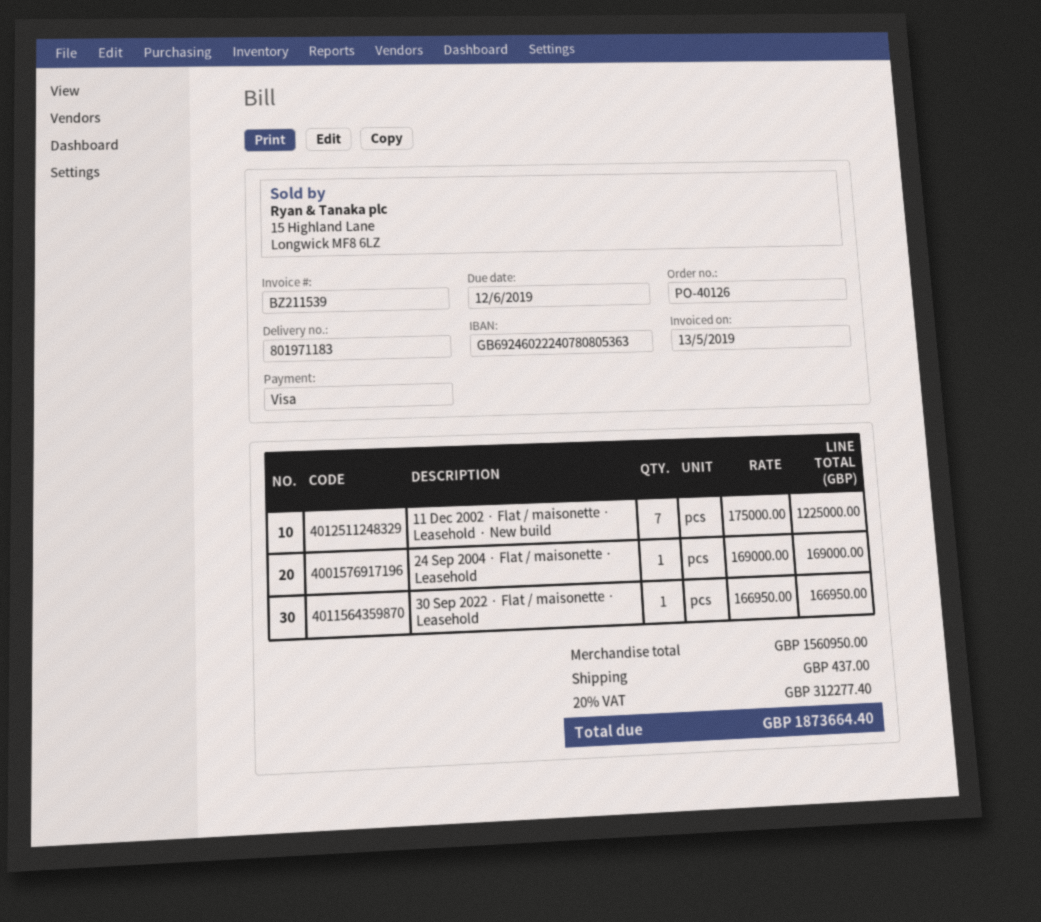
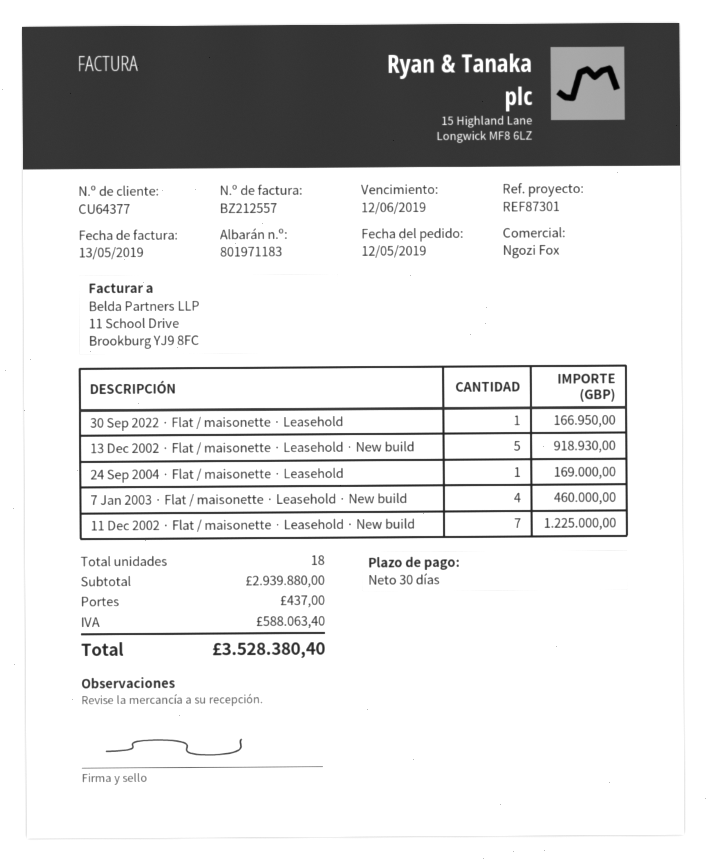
invoice number: BZ211539 -> BZ212557
13 Dec 2002 · Flat / maisonette · Leasehold · New build: none -> 5 for 918930.00
7 Jan 2003 · Flat / maisonette · Leasehold · New build: none -> 4 for 460000.00
subtotal: 1560950.00 -> 2939880.00
tax: 312277.40 -> 588063.40
total: 1873664.40 -> 3528380.40

